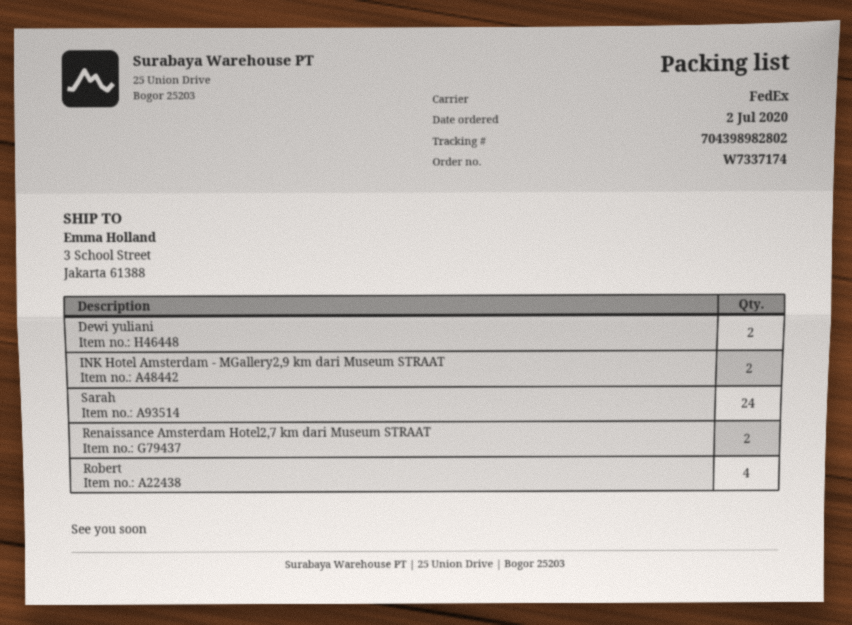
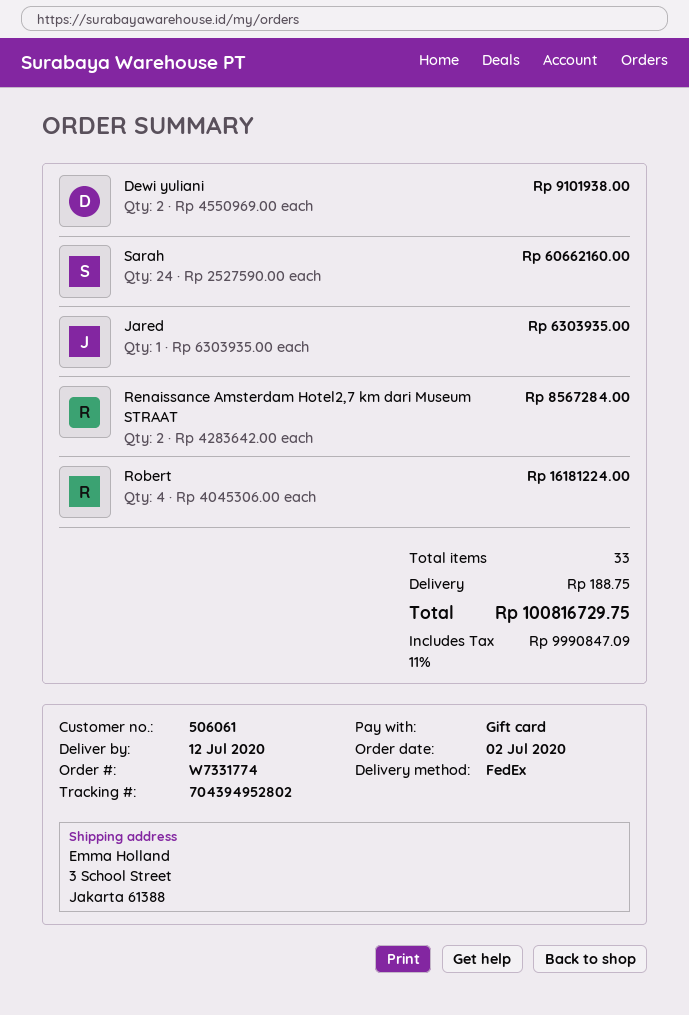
order number: W7337174 -> W7331774
tracking number: 704398982802 -> 704394952802
INK Hotel Amsterdam - MGallery2,9 km dari Museum STRAAT: 2 -> none
Jared: none -> 1

